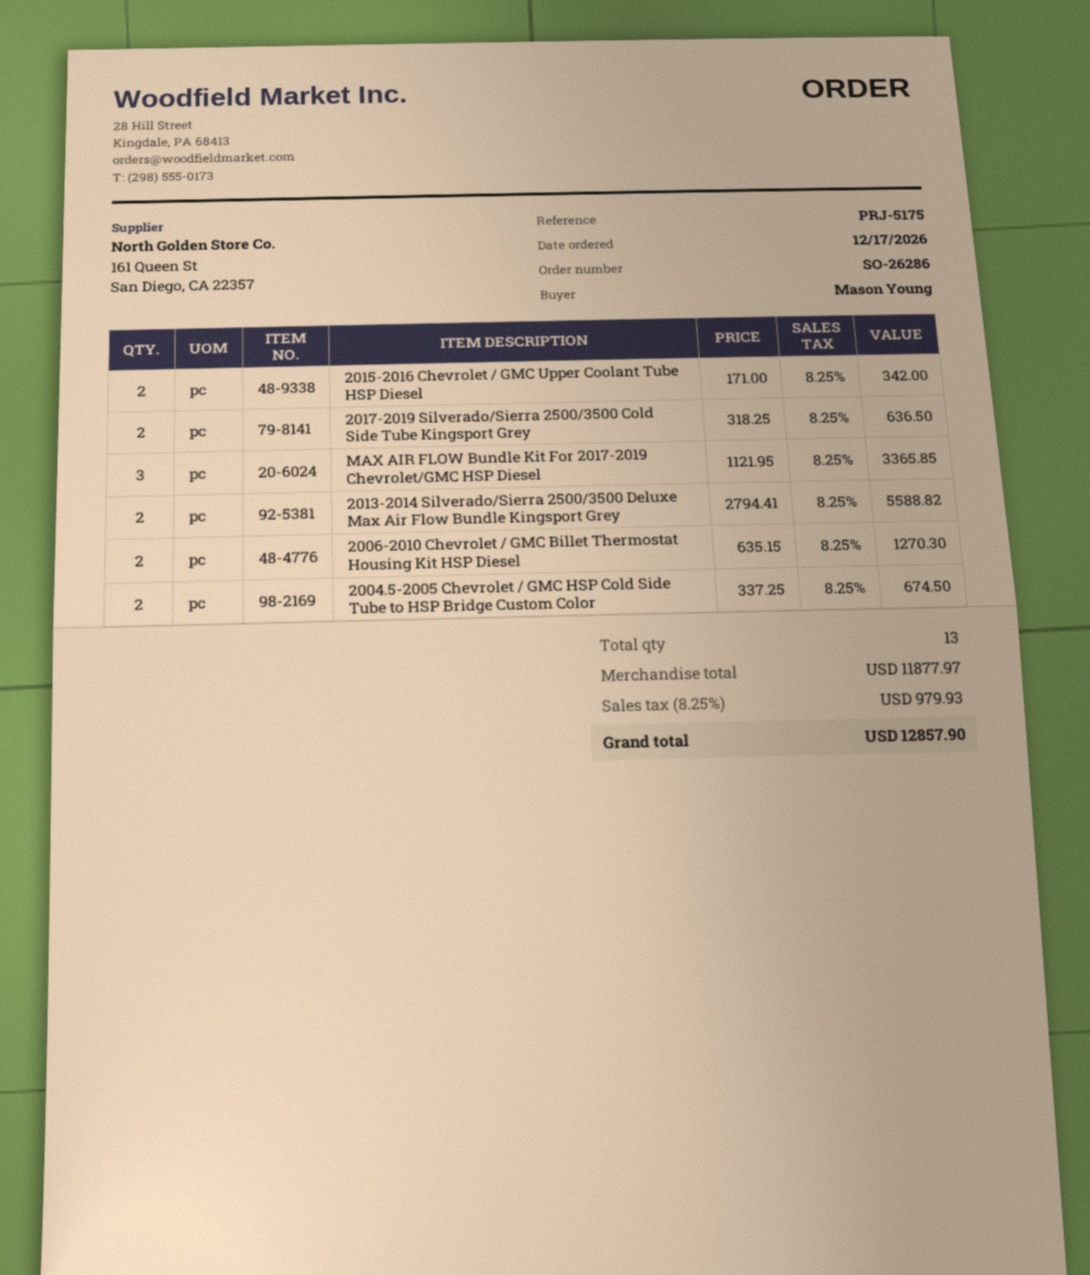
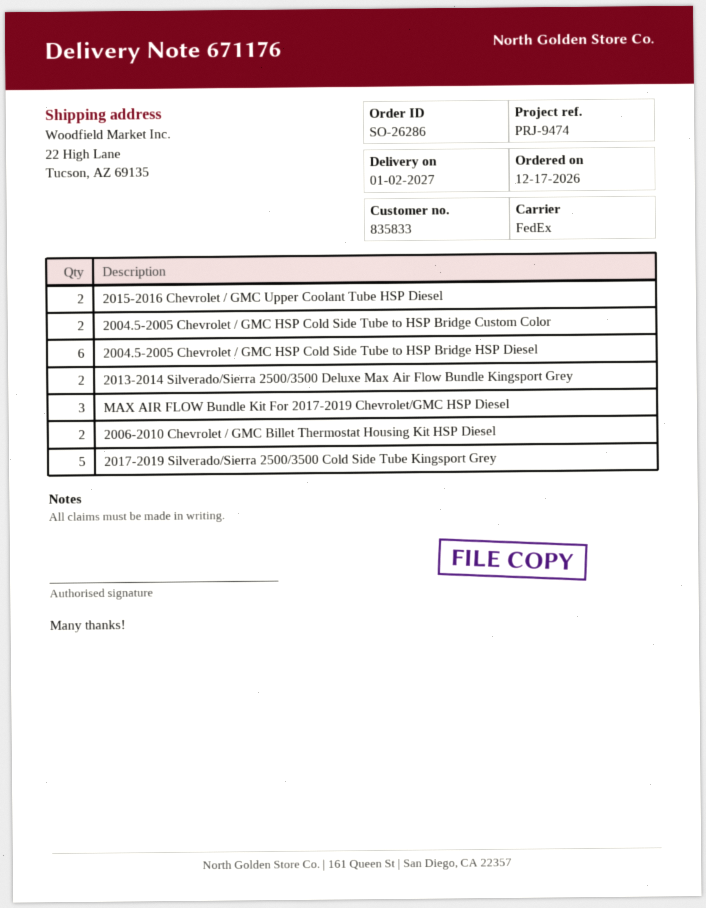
reference: PRJ-5175 -> PRJ-9474
2017-2019 Silverado/Sierra 2500/3500 Cold Side Tube Kingsport Grey: 2 -> 5
2004.5-2005 Chevrolet / GMC HSP Cold Side Tube to HSP Bridge HSP Diesel: none -> 6

